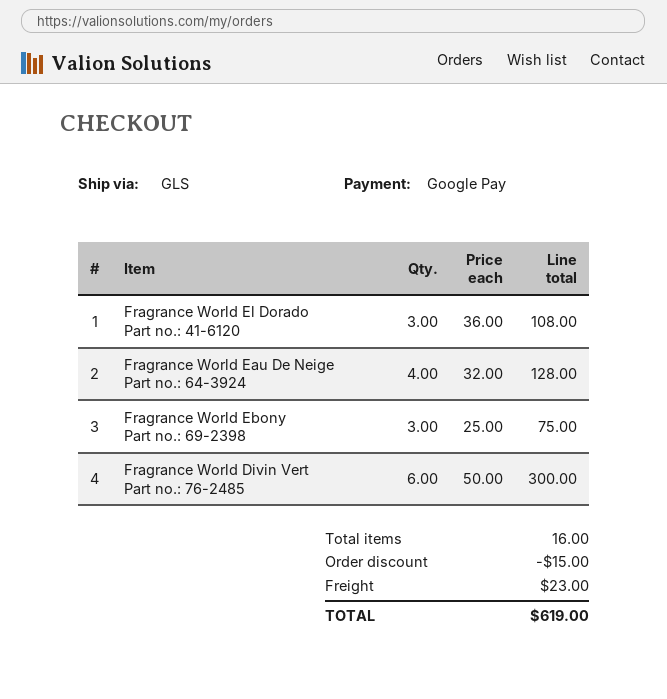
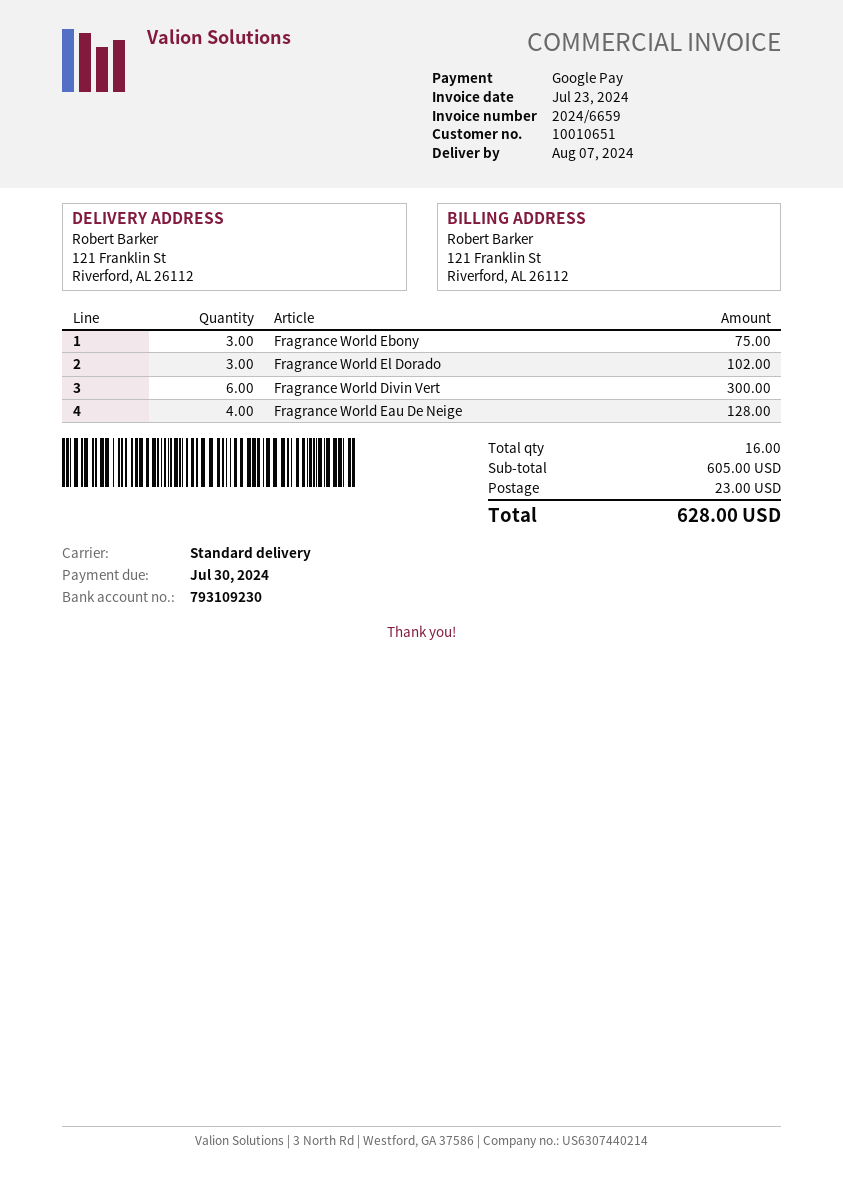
shipping method: GLS -> standard
Fragrance World El Dorado: 3 for 108.00 -> 3 for 102.00
discount: 15.00 -> none
total: 619.00 -> 628.00

